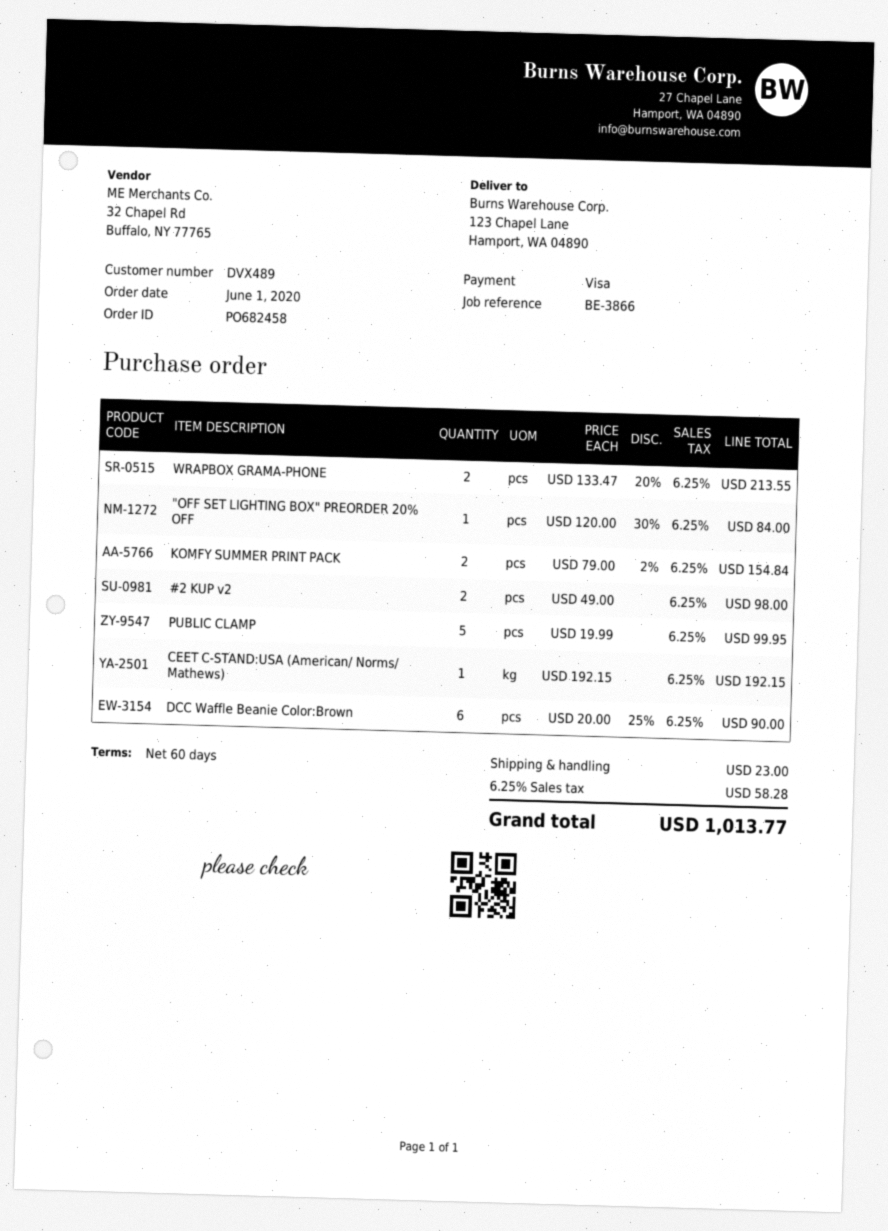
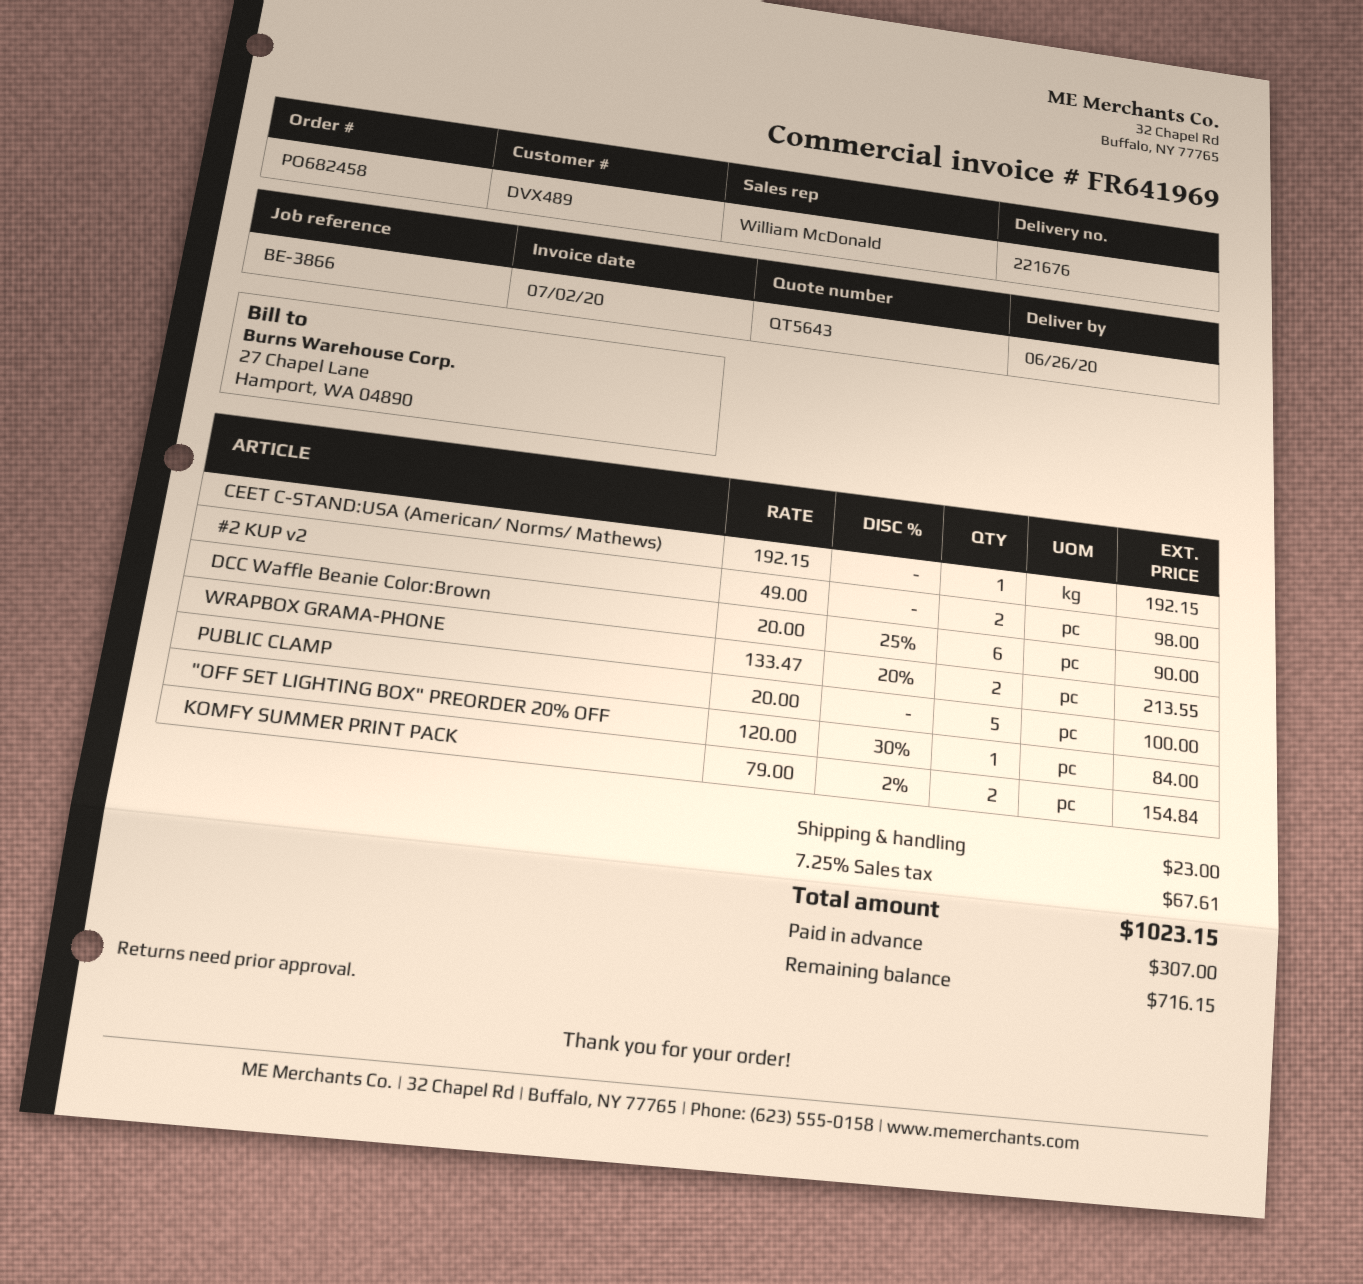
PUBLIC CLAMP: 5 x 19.99 = 99.95 -> 5 x 20.00 = 100.00
tax: 6.25% = 58.28 -> 7.25% = 67.61
total: 1013.77 -> 1023.15

